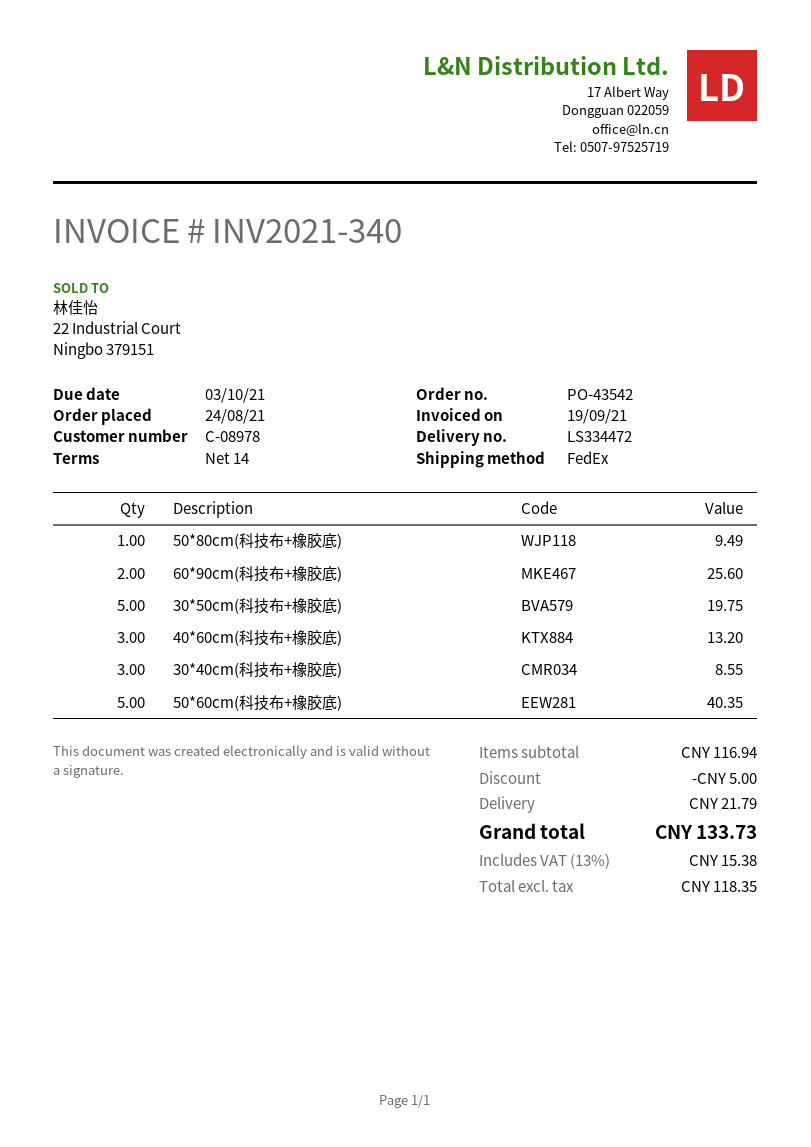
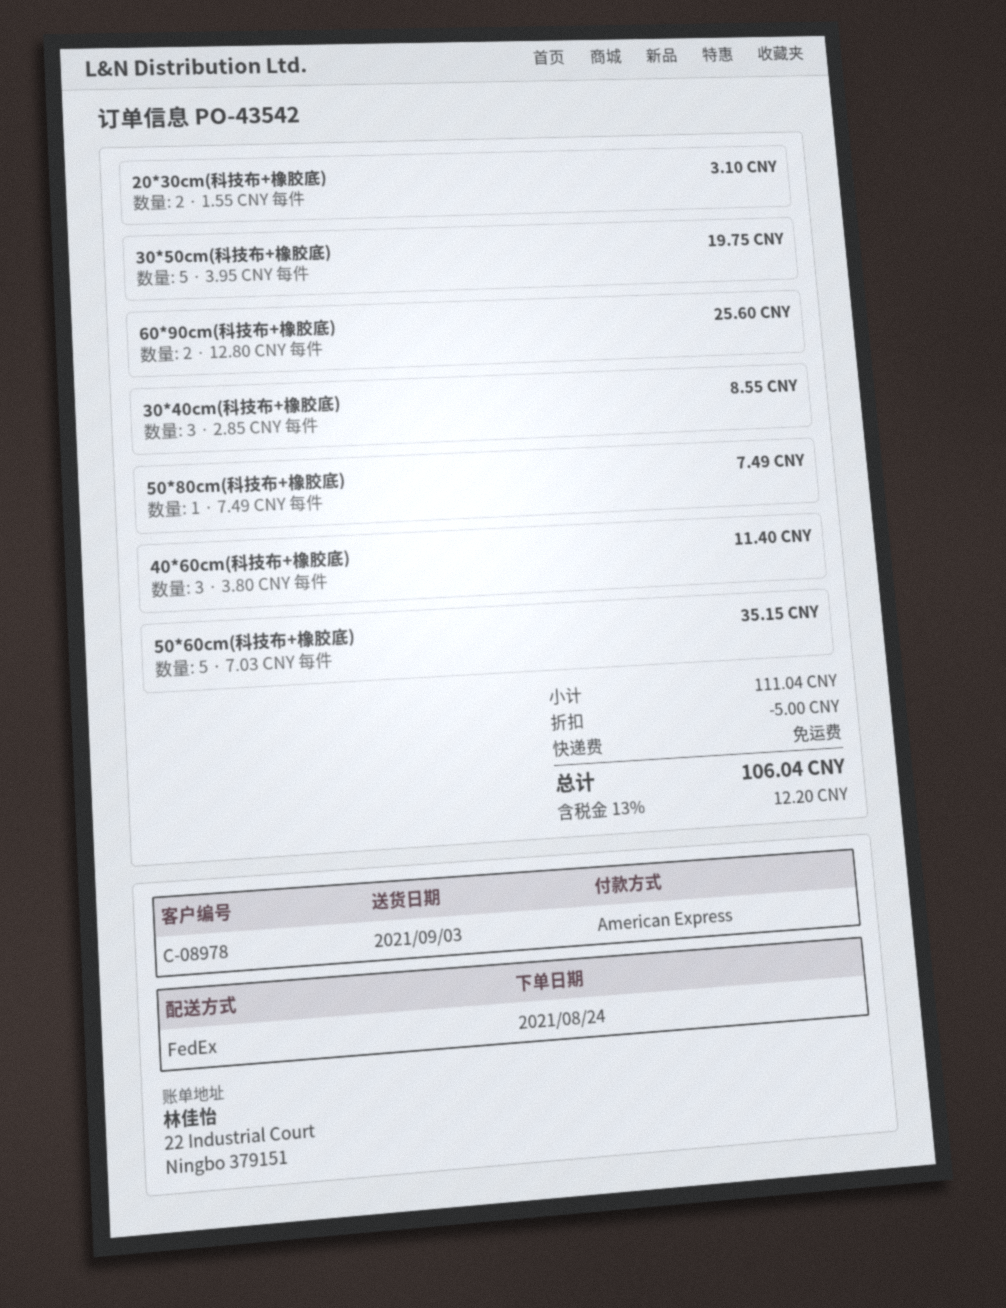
50*80cm(科技布+橡胶底): 1 for 9.49 -> 1 for 7.49
40*60cm(科技布+橡胶底): 3 for 13.20 -> 3 for 11.40
50*60cm(科技布+橡胶底): 5 for 40.35 -> 5 for 35.15
20*30cm(科技布+橡胶底): none -> 2 for 3.10
subtotal: 116.94 -> 111.04
shipping: 21.79 -> 0.00
tax: 13% = 15.38 -> 13% = 12.20
total: 133.73 -> 106.04

